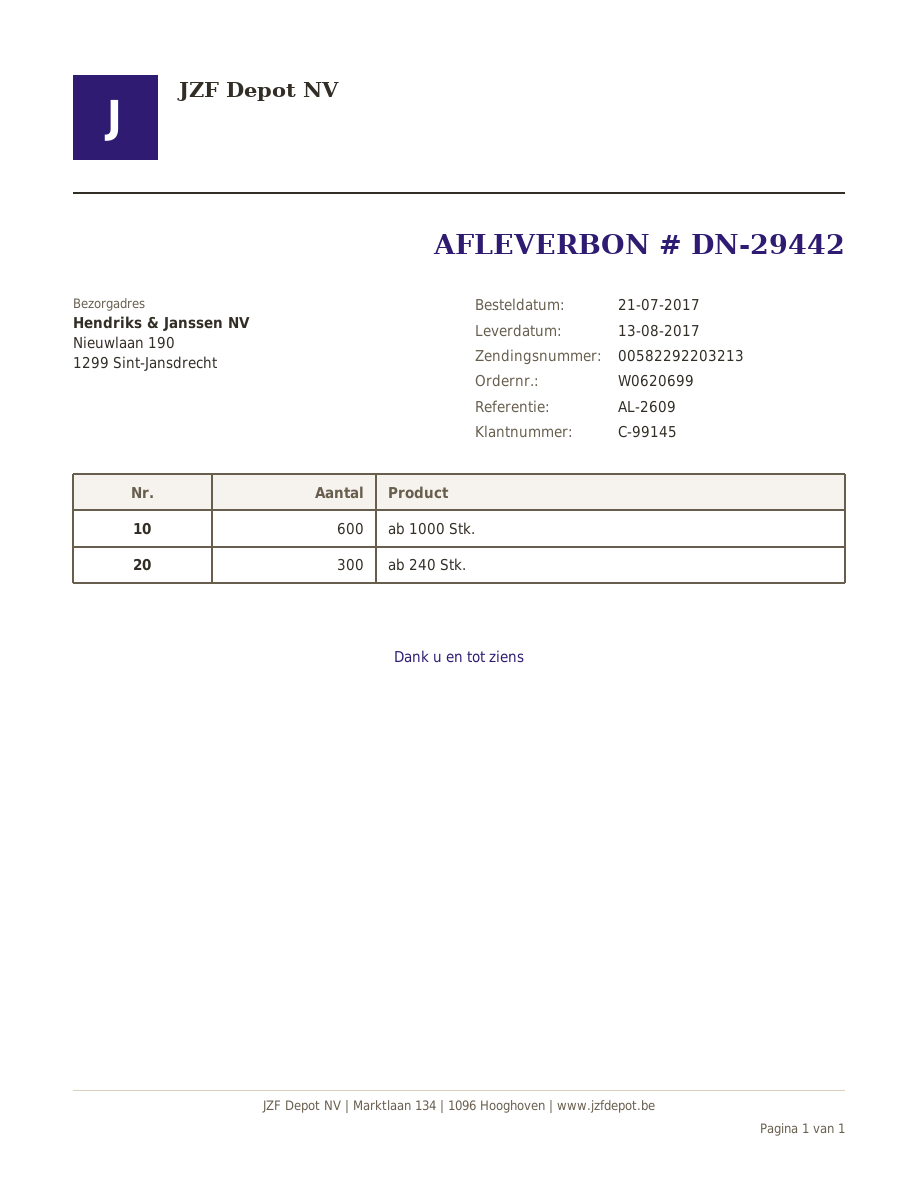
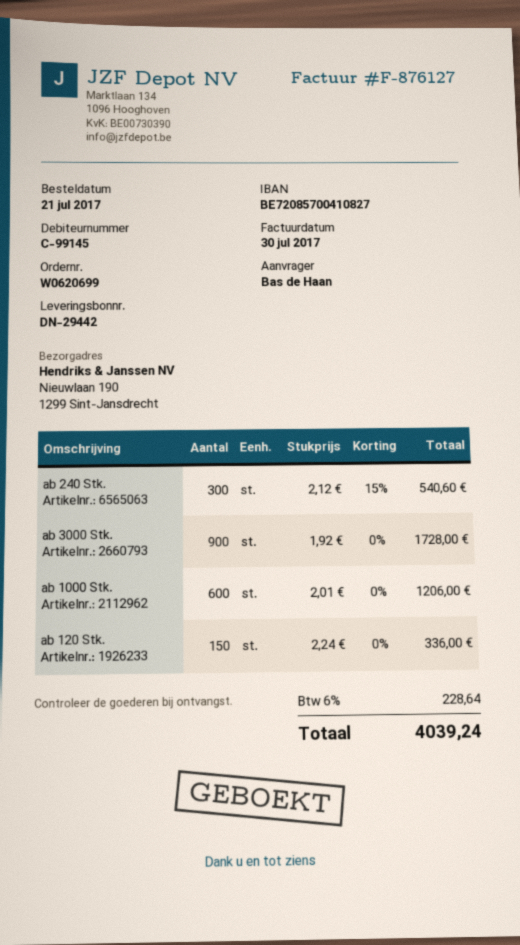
ab 3000 Stk.: none -> 900
ab 120 Stk.: none -> 150

